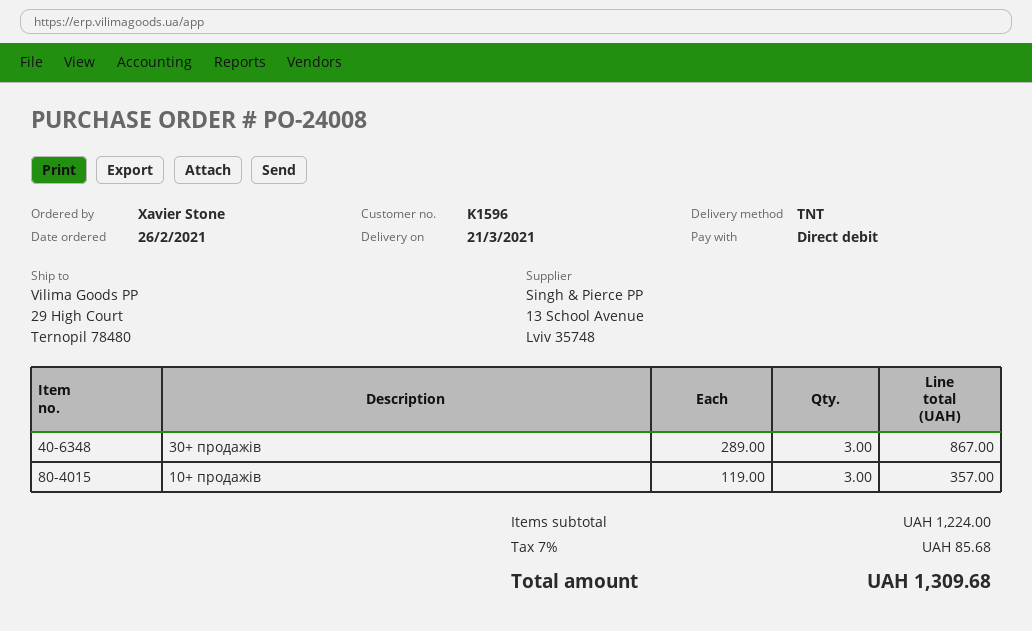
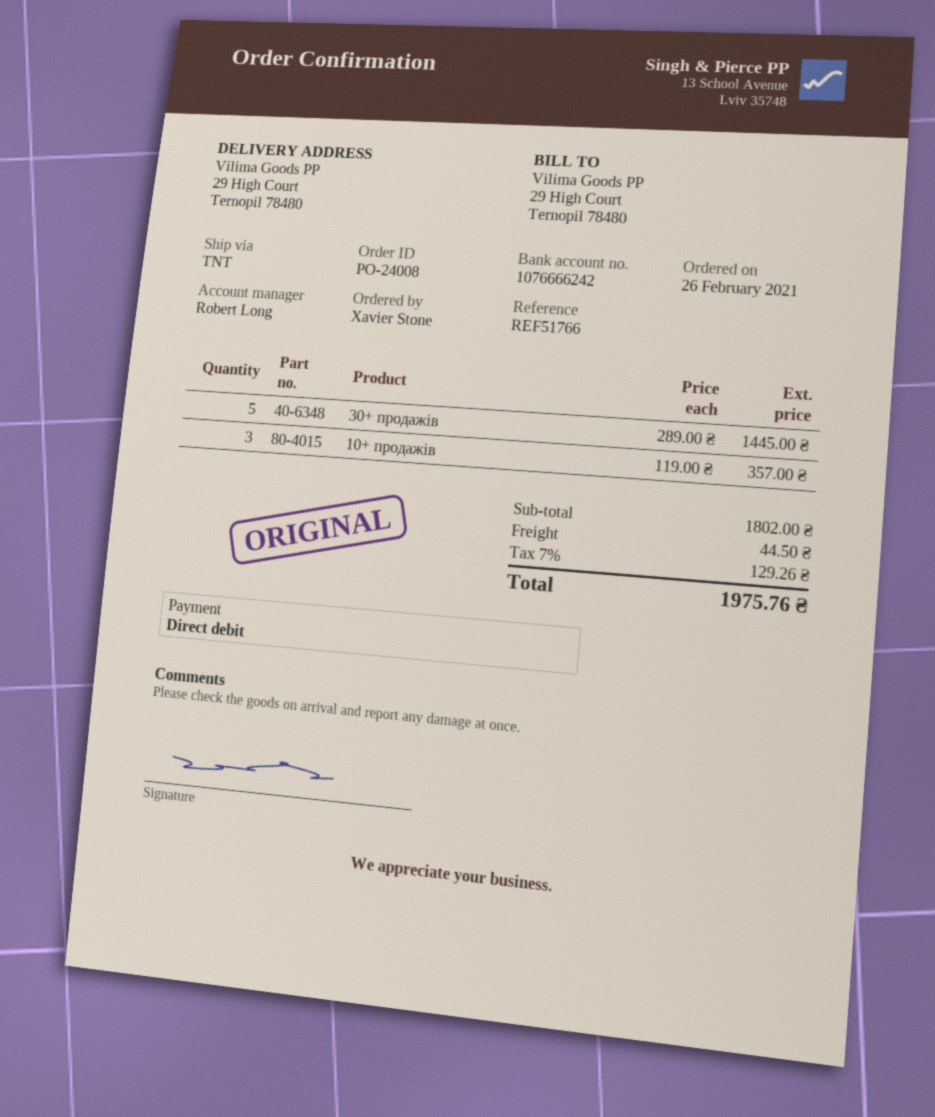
30+ продажів: 3 x 289.00 = 867.00 -> 5 x 289.00 = 1445.00
subtotal: 1224.00 -> 1802.00
shipping: none -> 44.50
tax: 7% = 85.68 -> 7% = 129.26
total: 1309.68 -> 1975.76

